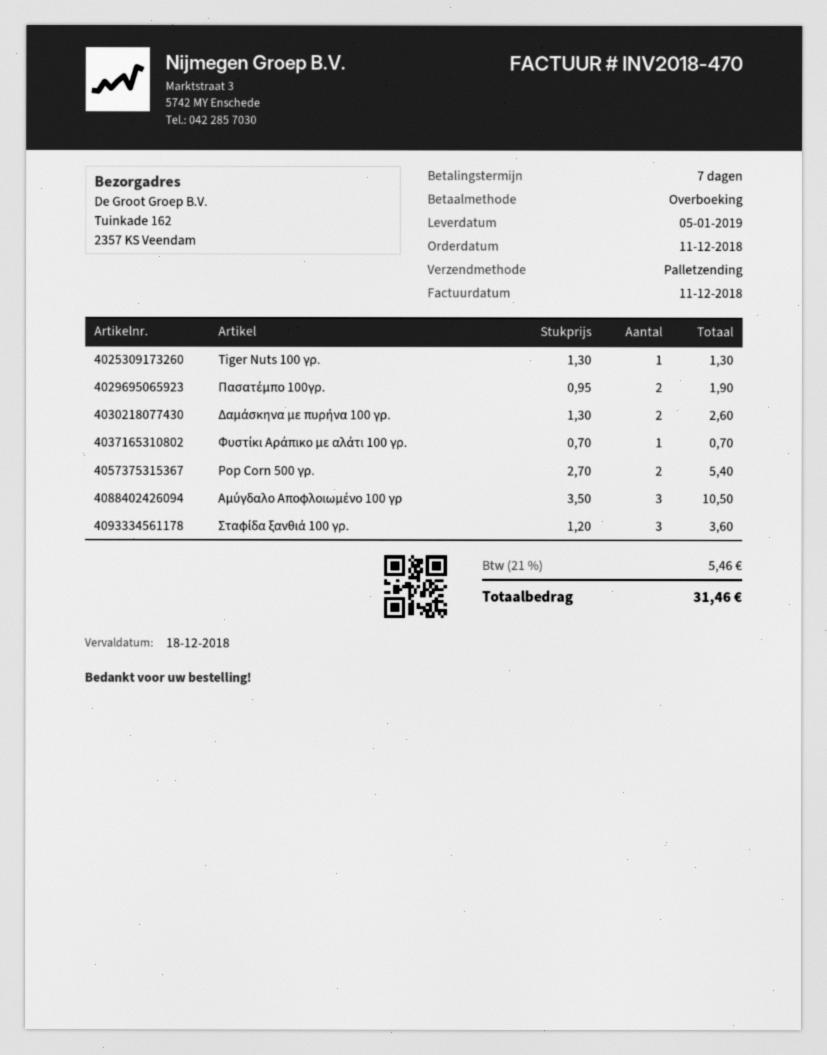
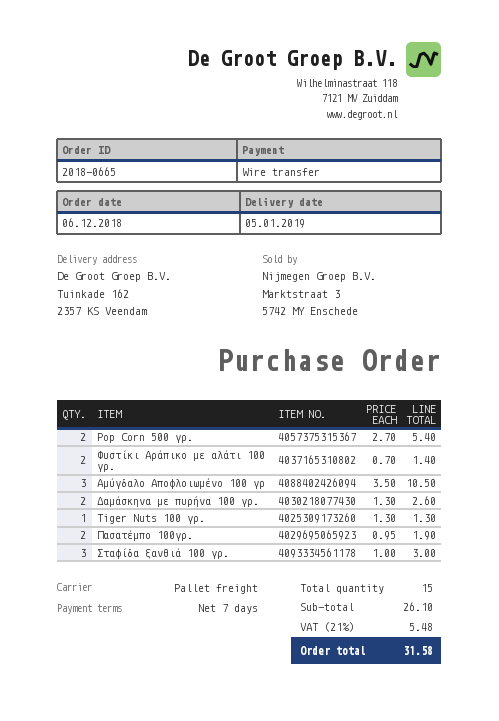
order date: 2018-12-11 -> 2018-12-06
Φυστίκι Αράπικο με αλάτι 100 γρ.: 1 x 0.70 = 0.70 -> 2 x 0.70 = 1.40
Σταφίδα ξανθιά 100 γρ.: 3 x 1.20 = 3.60 -> 3 x 1.00 = 3.00
tax: 21% = 5.46 -> 21% = 5.48
total: 31.46 -> 31.58

